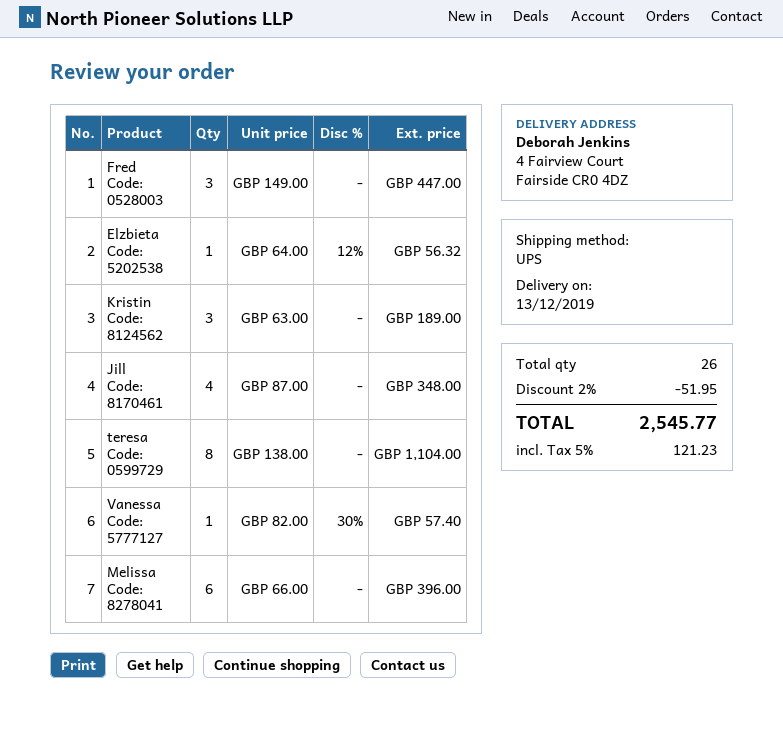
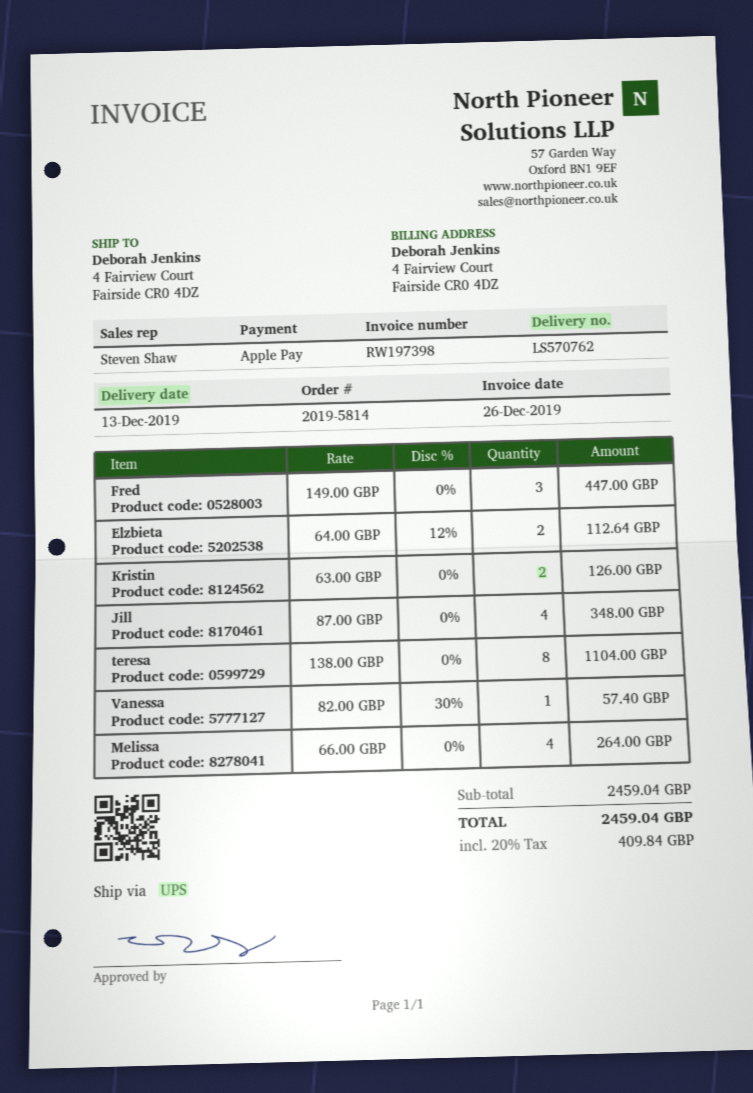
Elzbieta: 1 x 64.00 - 12% = 56.32 -> 2 x 64.00 - 12% = 112.64
Kristin: 3 x 63.00 = 189.00 -> 2 x 63.00 = 126.00
Melissa: 6 x 66.00 = 396.00 -> 4 x 66.00 = 264.00
discount: 2% = 51.95 -> none
tax: 5% = 121.23 -> 20% = 409.84
total: 2545.77 -> 2459.04

